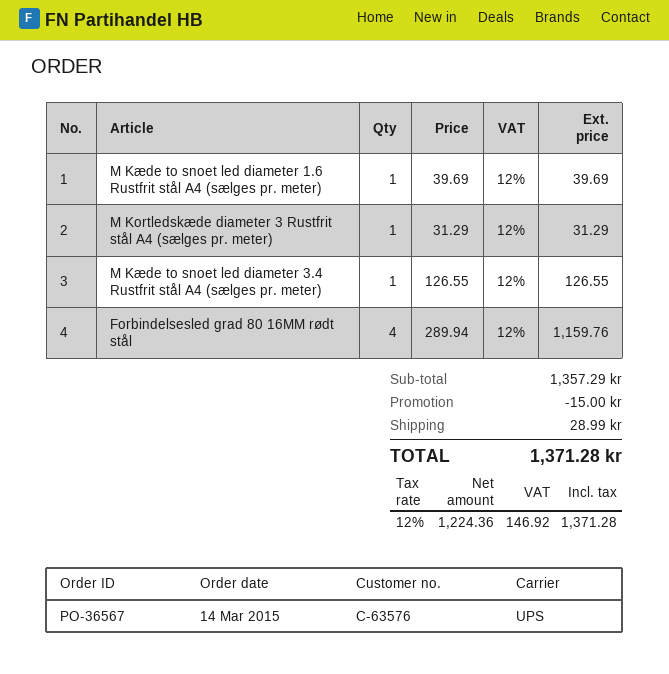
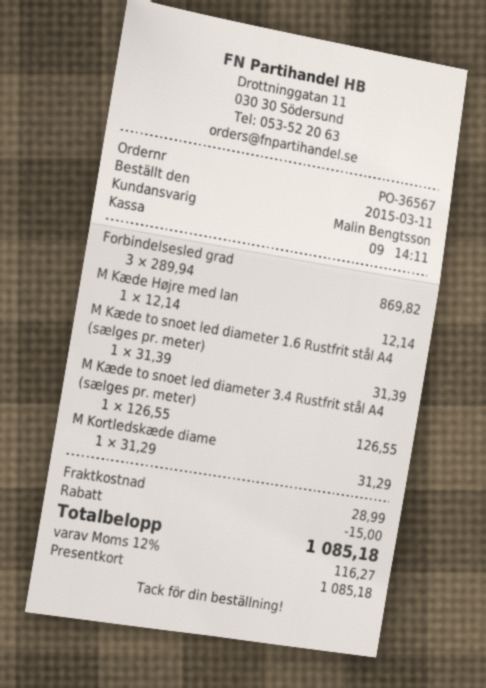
order date: 2015-03-14 -> 2015-03-11
M Kæde to snoet led diameter 1.6 Rustfrit stål A4 (sælges pr. meter): 1 x 39.69 = 39.69 -> 1 x 31.39 = 31.39
Forbindelsesled grad 80 16MM rødt stål: 4 x 289.94 = 1159.76 -> 3 x 289.94 = 869.82
M Kæde Højre med lan: none -> 1 x 12.14 = 12.14
tax: 12% = 146.92 -> 12% = 116.27
total: 1371.28 -> 1085.18

